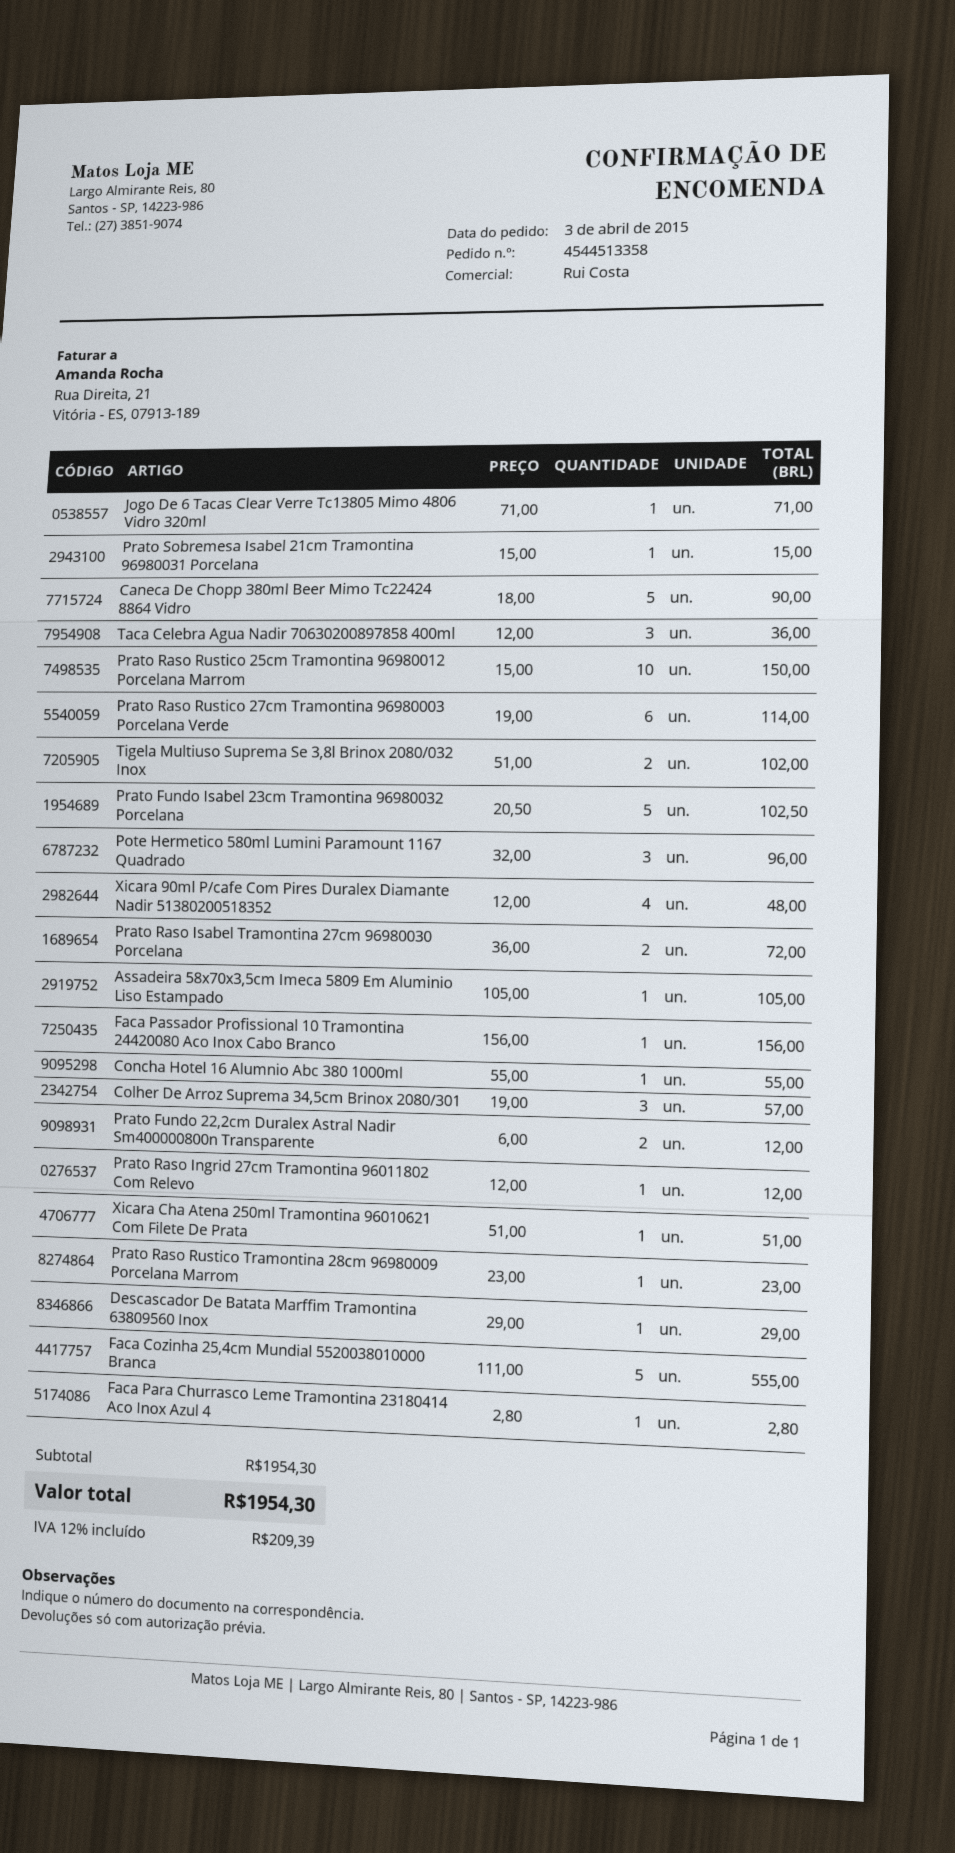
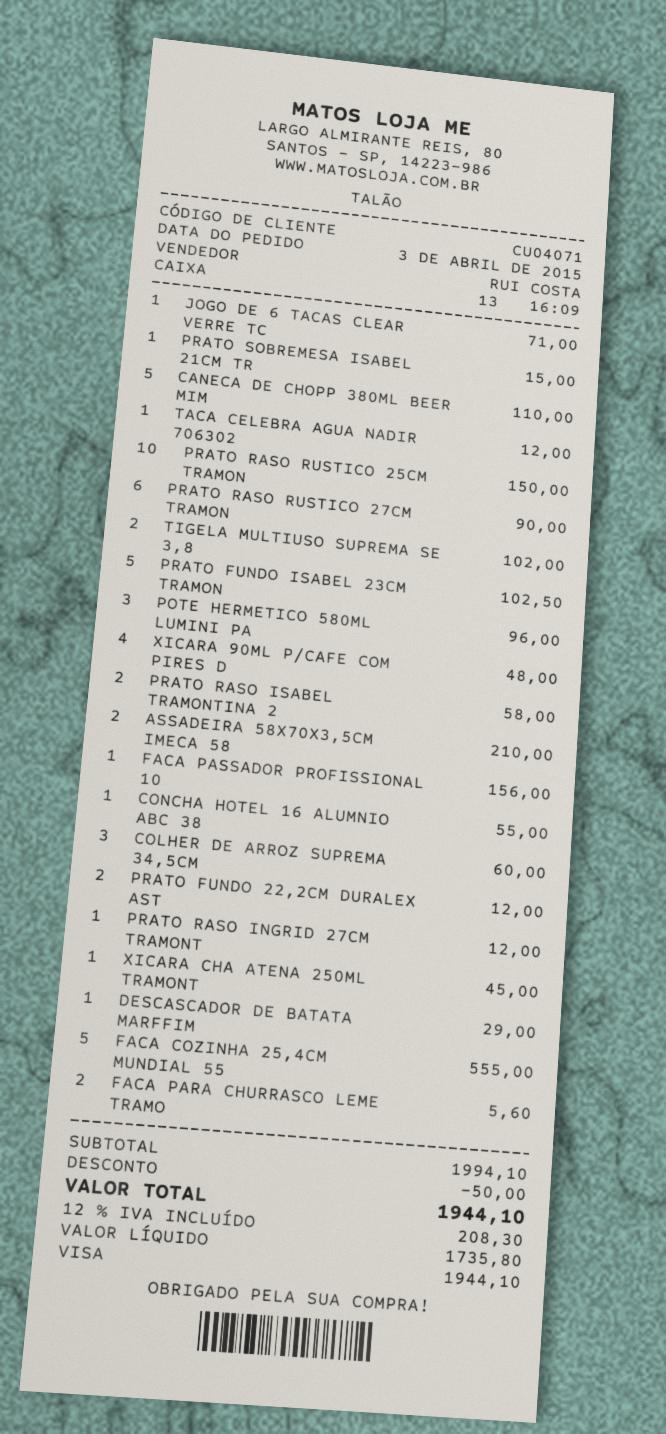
Caneca De Chopp 380ml Beer Mimo Tc22424 8864 Vidro: 5 for 90.00 -> 5 for 110.00
Taca Celebra Agua Nadir 70630200897858 400ml: 3 for 36.00 -> 1 for 12.00
Prato Raso Rustico 27cm Tramontina 96980003 Porcelana Verde: 6 for 114.00 -> 6 for 90.00
Prato Raso Isabel Tramontina 27cm 96980030 Porcelana: 2 for 72.00 -> 2 for 58.00
Assadeira 58x70x3,5cm Imeca 5809 Em Aluminio Liso Estampado: 1 for 105.00 -> 2 for 210.00
Colher De Arroz Suprema 34,5cm Brinox 2080/301: 3 for 57.00 -> 3 for 60.00
Xicara Cha Atena 250ml Tramontina 96010621 Com Filete De Prata: 1 for 51.00 -> 1 for 45.00
Prato Raso Rustico Tramontina 28cm 96980009 Porcelana Marrom: 1 for 23.00 -> none
Faca Para Churrasco Leme Tramontina 23180414 Aco Inox Azul 4: 1 for 2.80 -> 2 for 5.60
subtotal: 1954.30 -> 1994.10
discount: none -> 50.00
tax: 12% = 209.39 -> 12% = 208.30
total: 1954.30 -> 1944.10

